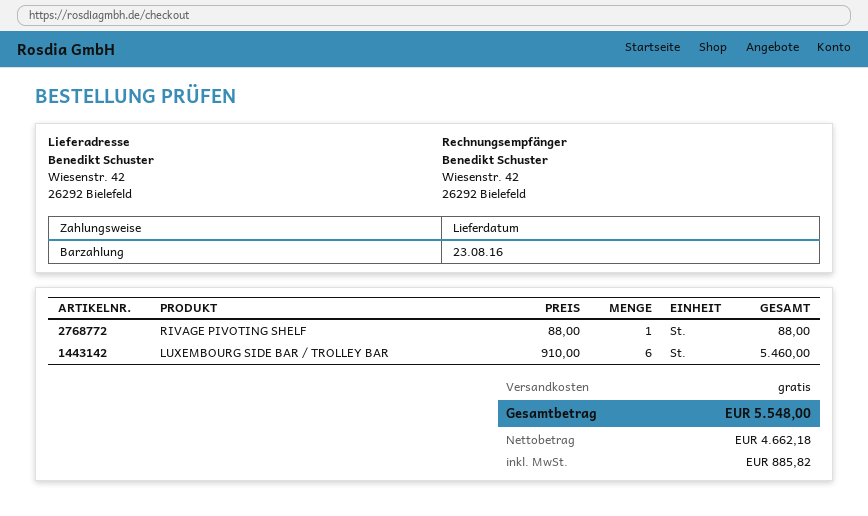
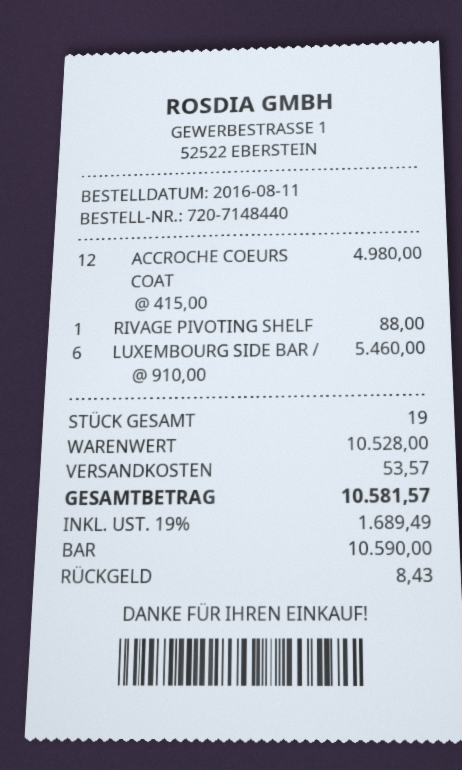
ACCROCHE COEURS COAT: none -> 12 x 415.00 = 4980.00
shipping: 0.00 -> 53.57
tax: 885.82 -> 1689.49
total: 5548.00 -> 10581.57

